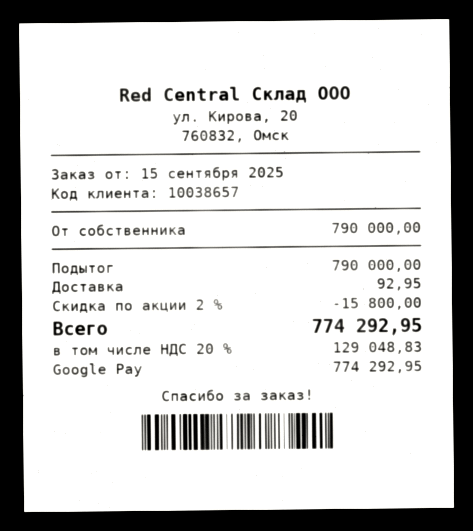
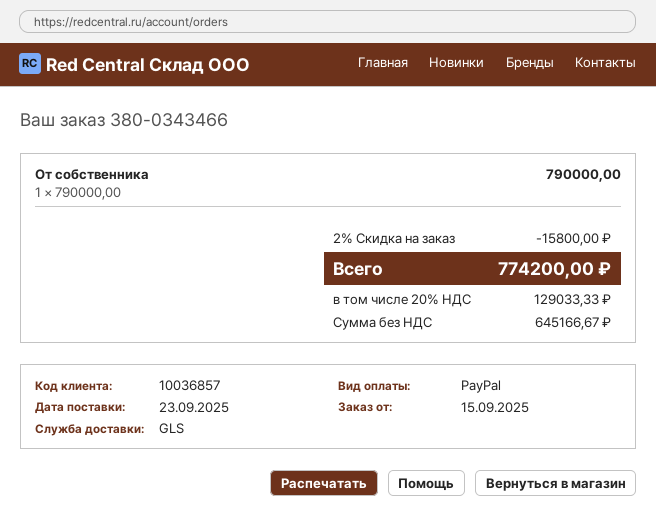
customer number: 10038657 -> 10036857
payment method: Google Pay -> PayPal
shipping: 92.95 -> none
tax: 20% = 129048.83 -> 20% = 129033.33
total: 774292.95 -> 774200.00

